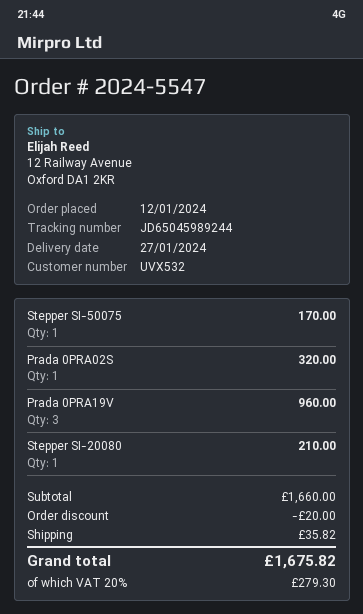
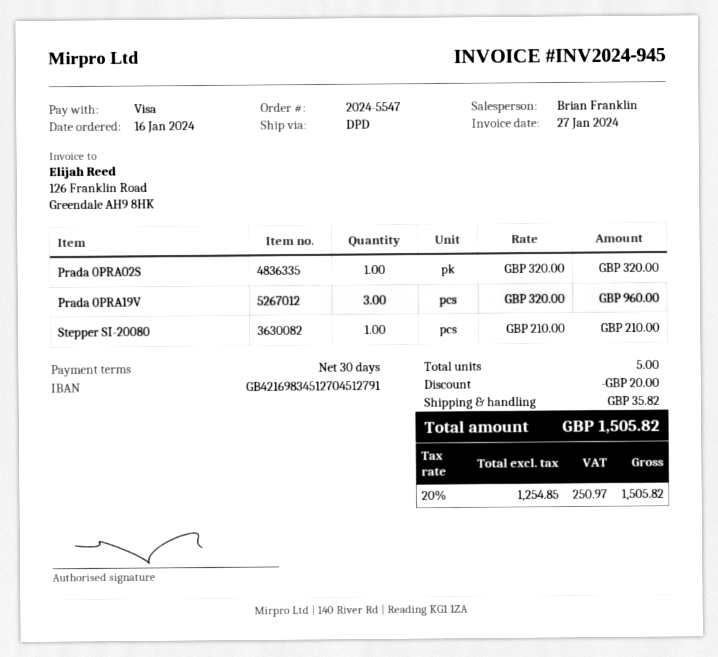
order date: 2024-01-12 -> 2024-01-16
Stepper SI-50075: 1 for 170.00 -> none
tax: 20% = 279.30 -> 20% = 250.97
total: 1675.82 -> 1505.82

